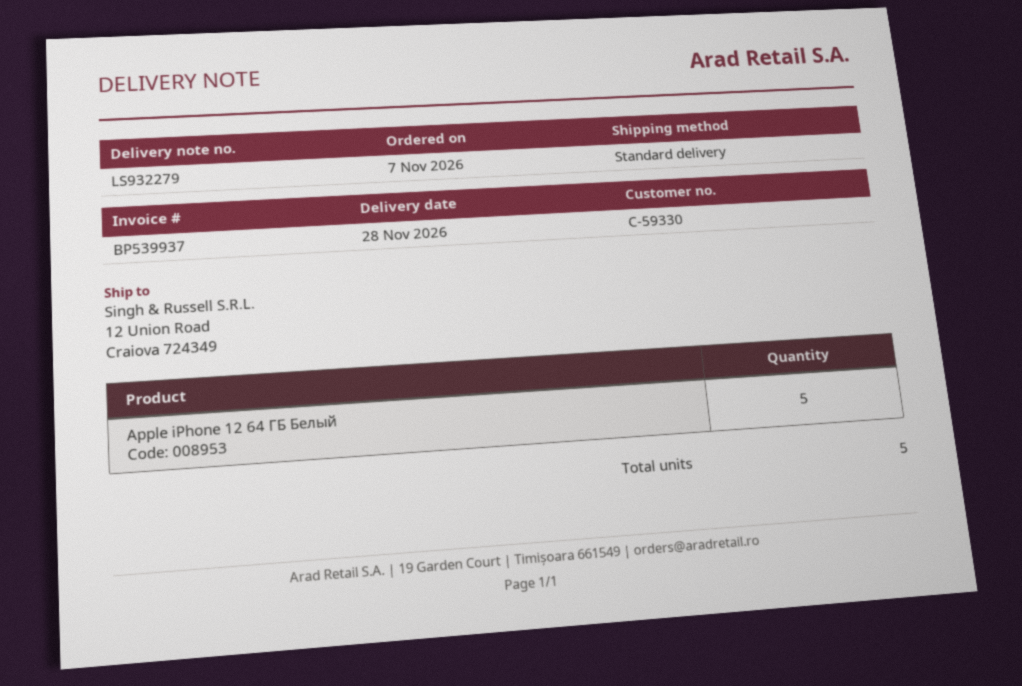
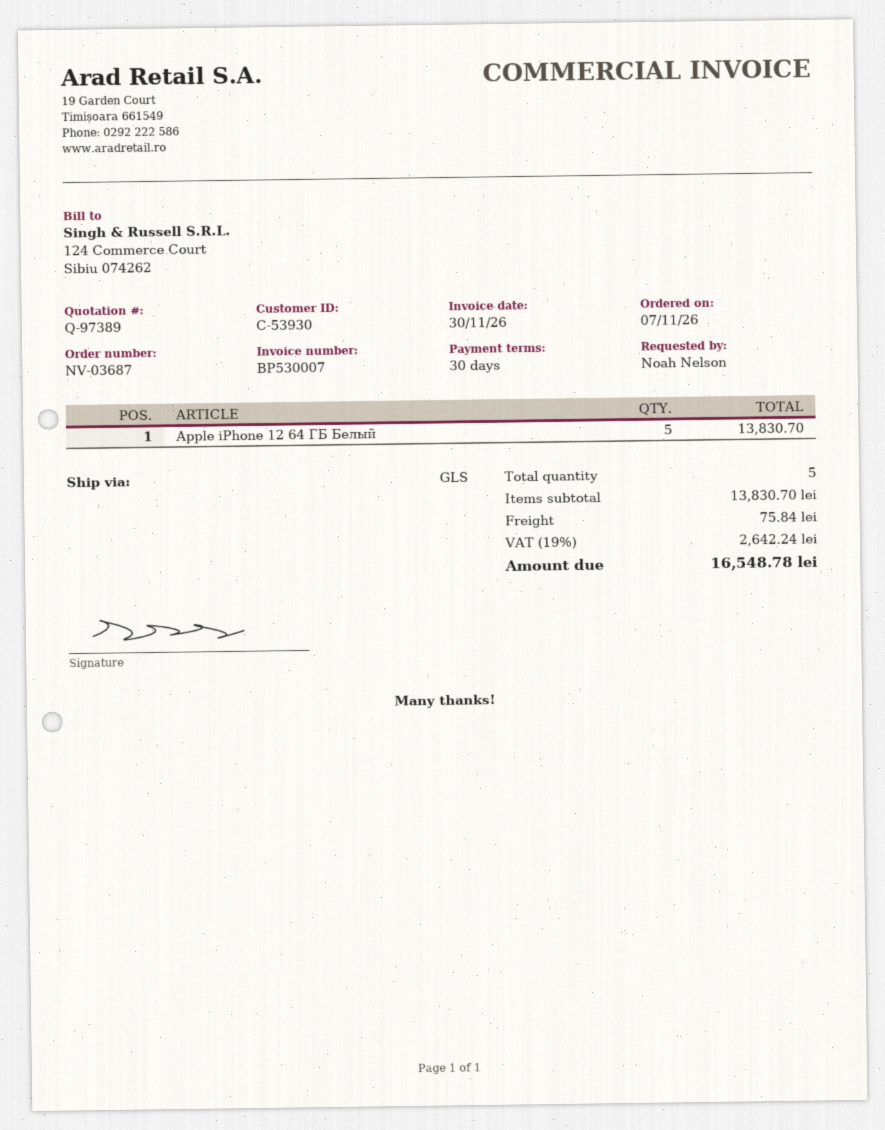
invoice number: BP539937 -> BP530007
customer number: C-59330 -> C-53930
shipping method: standard -> GLS

